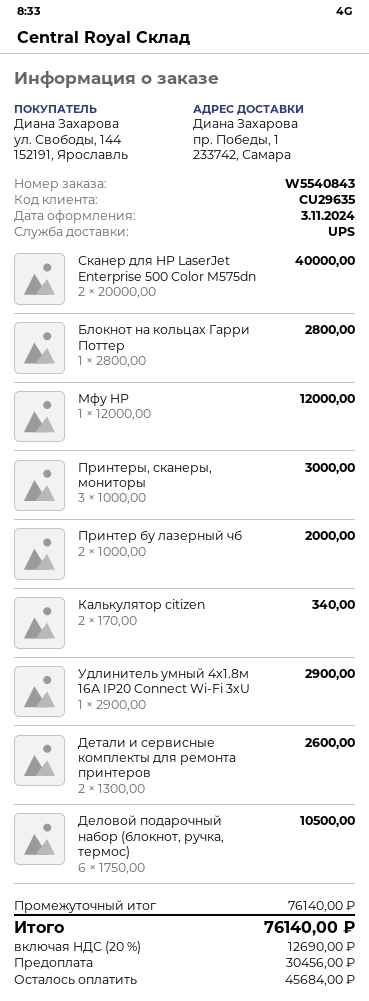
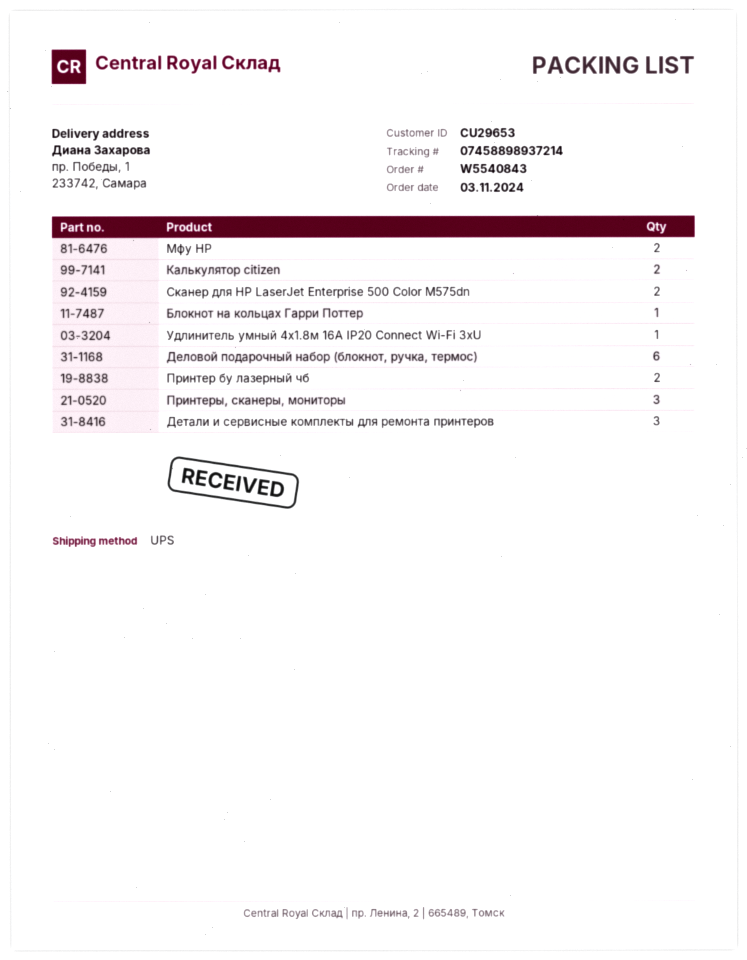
customer number: CU29635 -> CU29653
Мфу HP: 1 -> 2
Детали и сервисные комплекты для ремонта принтеров: 2 -> 3

